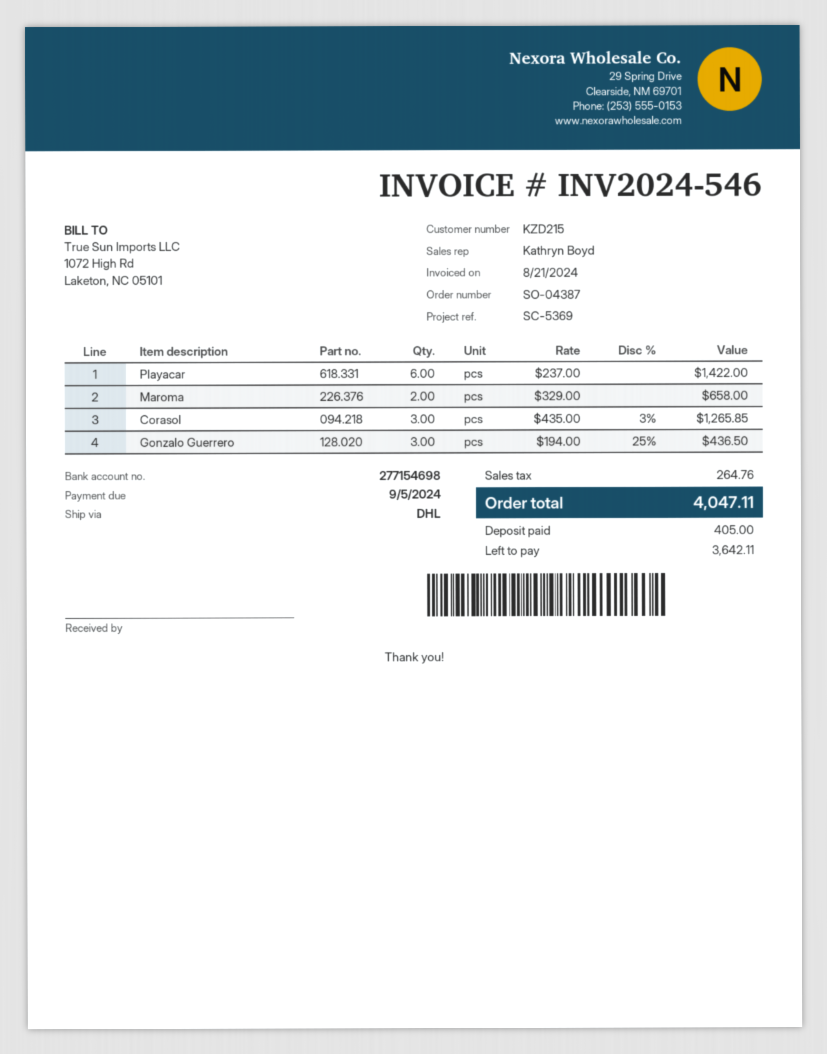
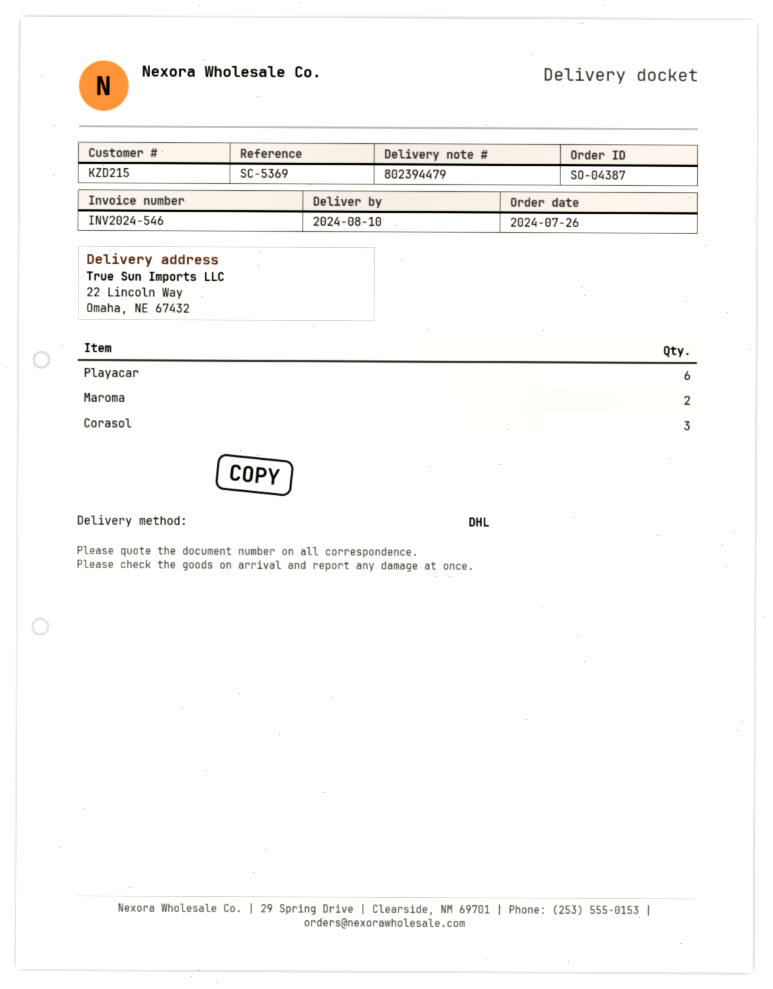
Gonzalo Guerrero: 3 -> none

